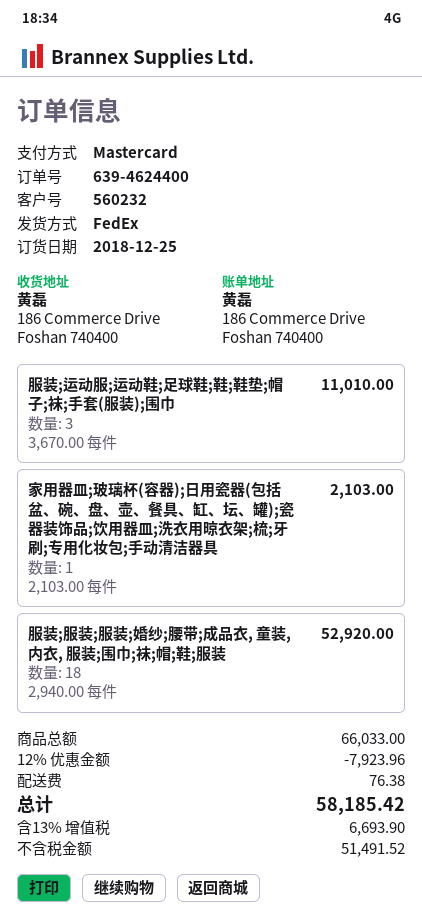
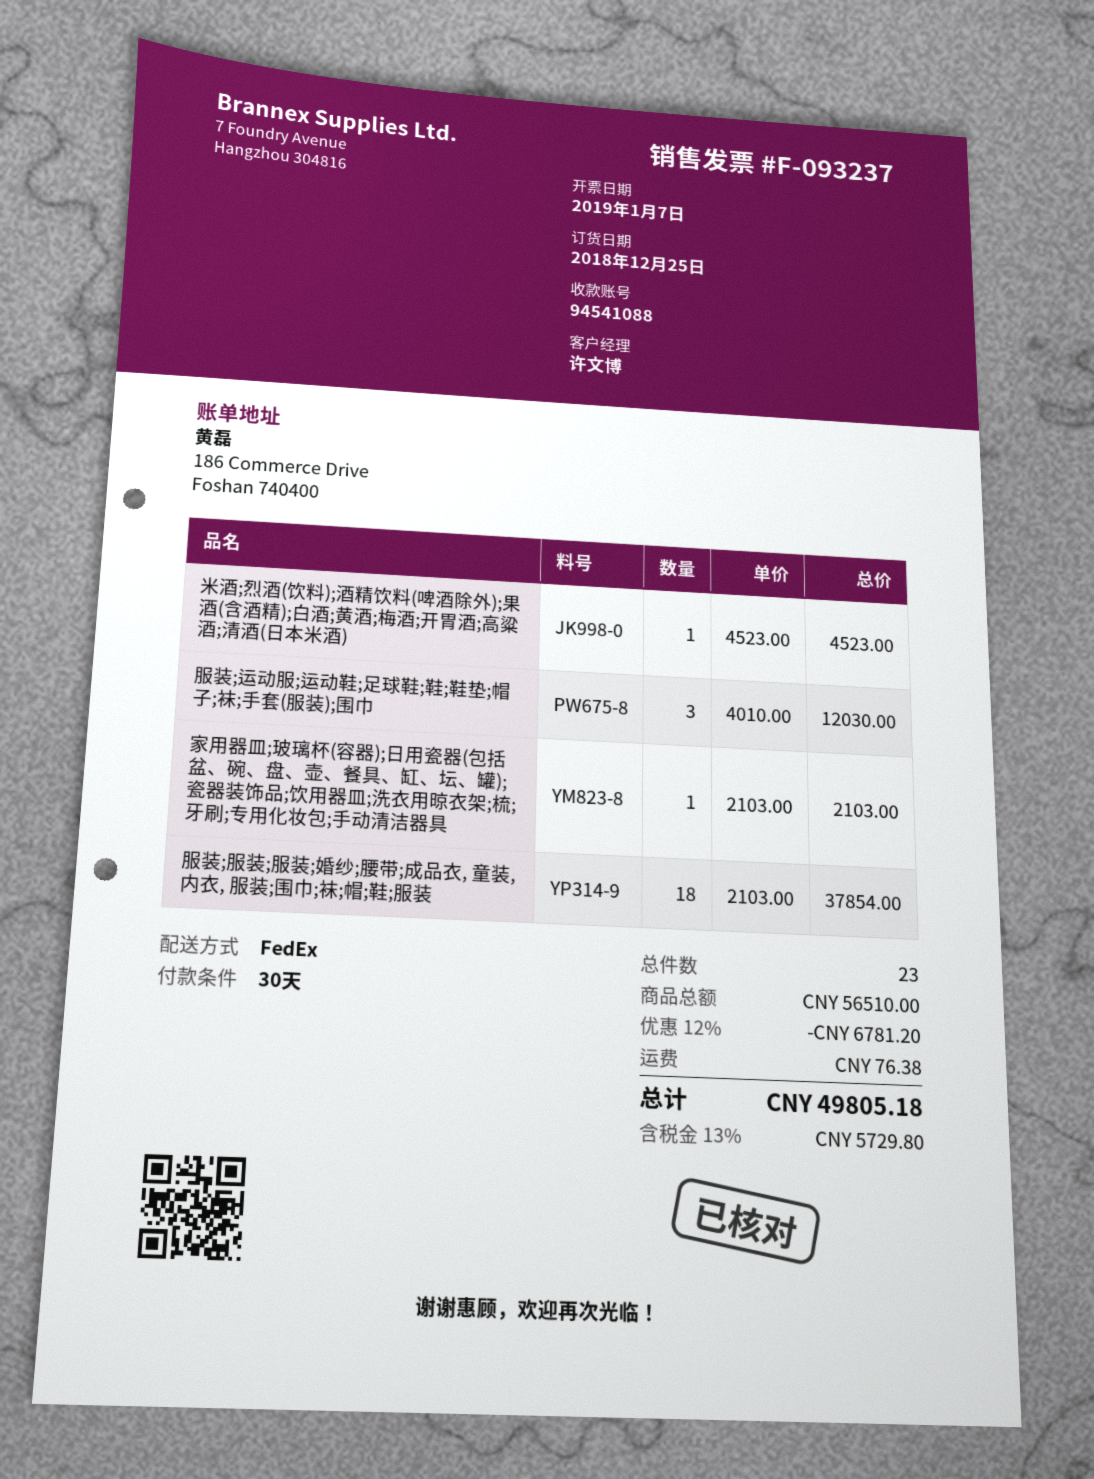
服装;运动服;运动鞋;足球鞋;鞋;鞋垫;帽子;袜;手套(服装);围巾: 3 x 3670.00 = 11010.00 -> 3 x 4010.00 = 12030.00
服装;服装;服装;婚纱;腰带;成品衣, 童装, 内衣, 服装;围巾;袜;帽;鞋;服装: 18 x 2940.00 = 52920.00 -> 18 x 2103.00 = 37854.00
米酒;烈酒(饮料);酒精饮料(啤酒除外);果酒(含酒精);白酒;黄酒;梅酒;开胃酒;高粱酒;清酒(日本米酒): none -> 1 x 4523.00 = 4523.00
subtotal: 66033.00 -> 56510.00
discount: 12% = 7923.96 -> 12% = 6781.20
tax: 13% = 6693.90 -> 13% = 5729.80
total: 58185.42 -> 49805.18

